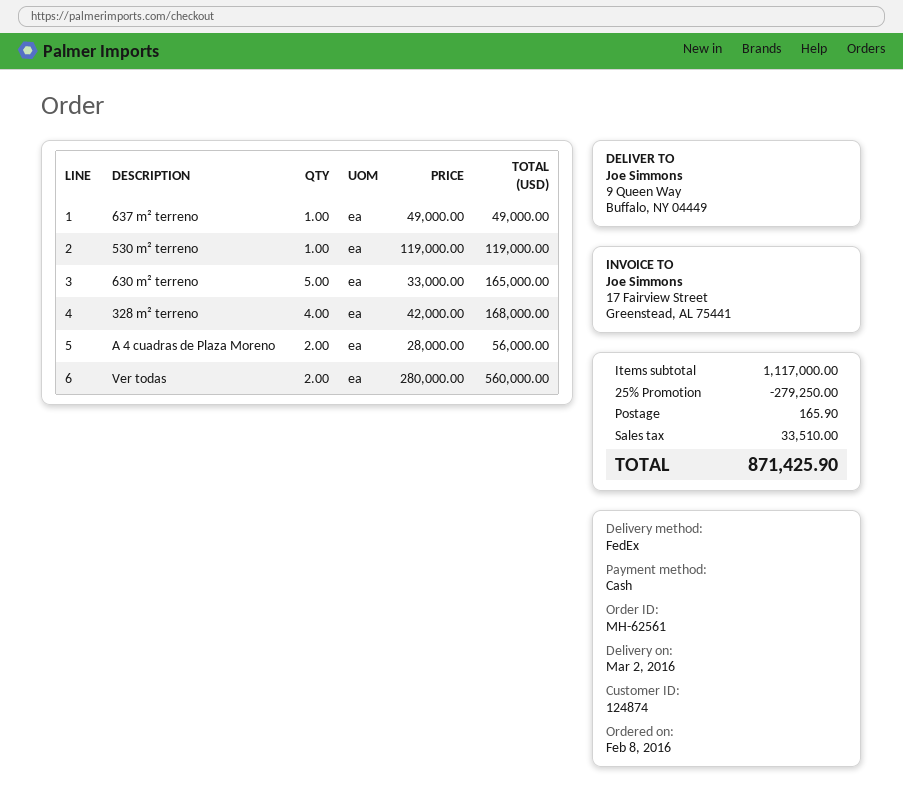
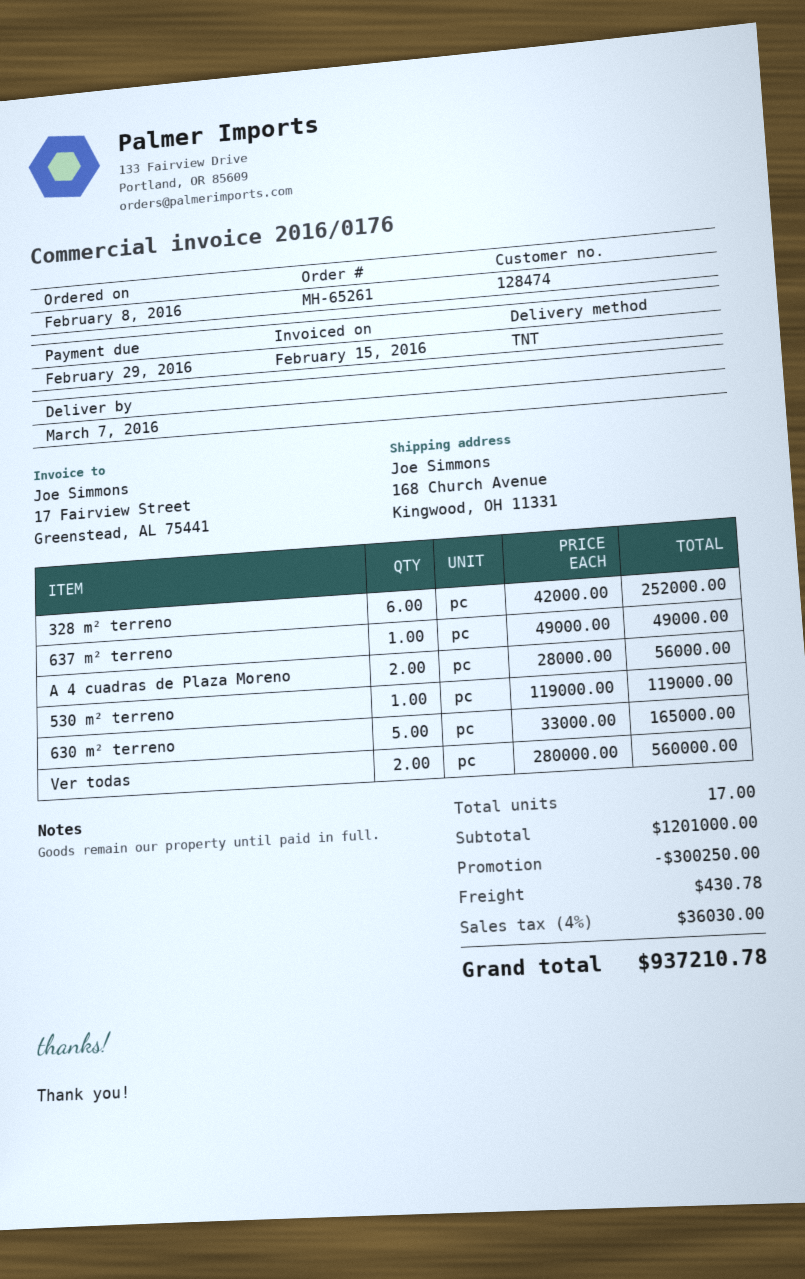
order number: MH-62561 -> MH-65261
delivery date: 2016-03-02 -> 2016-03-07
customer number: 124874 -> 128474
shipping method: FedEx -> TNT
ship to: 9 Queen Way, Buffalo, NY 04449 -> 168 Church Avenue, Kingwood, OH 11331
328 m² terreno: 4 x 42000.00 = 168000.00 -> 6 x 42000.00 = 252000.00
subtotal: 1117000.00 -> 1201000.00
discount: 279250.00 -> 300250.00
shipping: 165.90 -> 430.78
tax: 33510.00 -> 36030.00
total: 871425.90 -> 937210.78

